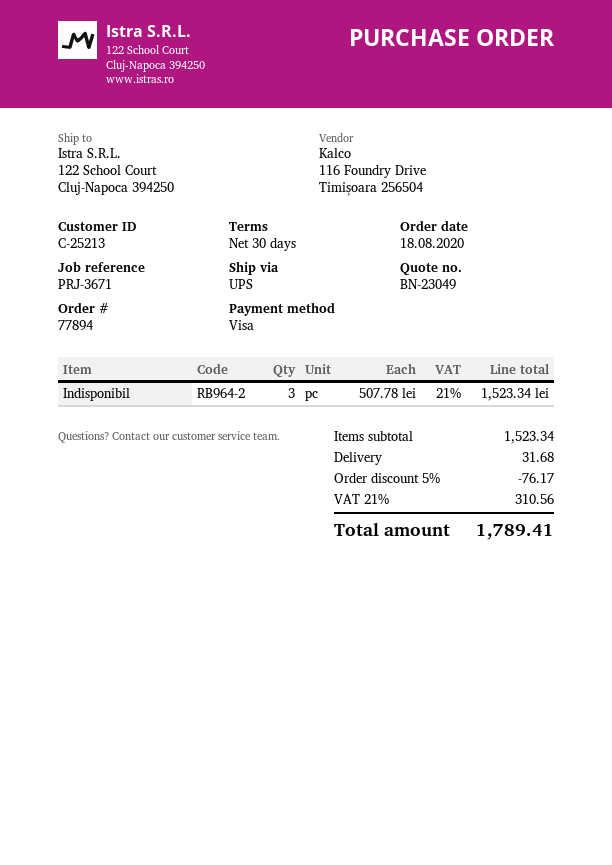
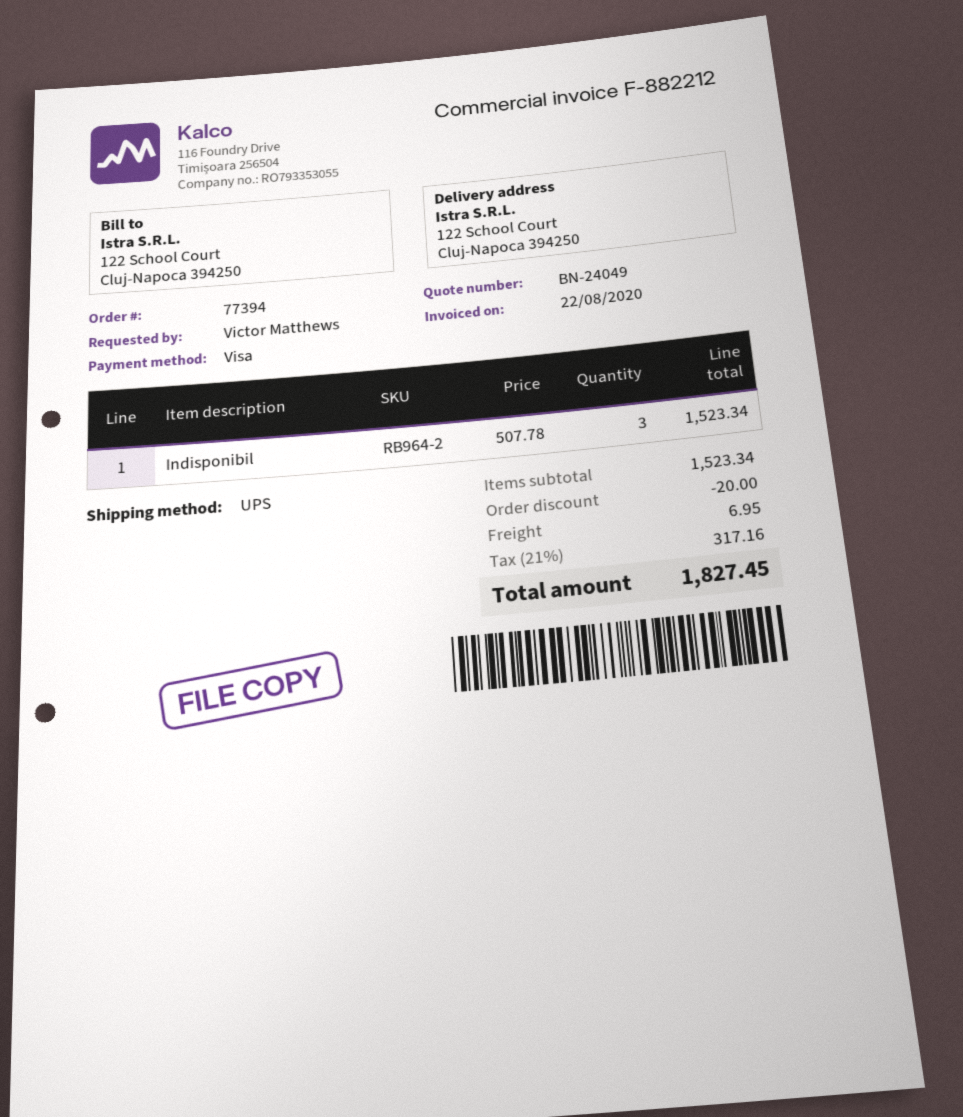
quote number: BN-23049 -> BN-24049
order number: 77894 -> 77394
discount: 76.17 -> 20.00
shipping: 31.68 -> 6.95
tax: 21% = 310.56 -> 21% = 317.16
total: 1789.41 -> 1827.45

